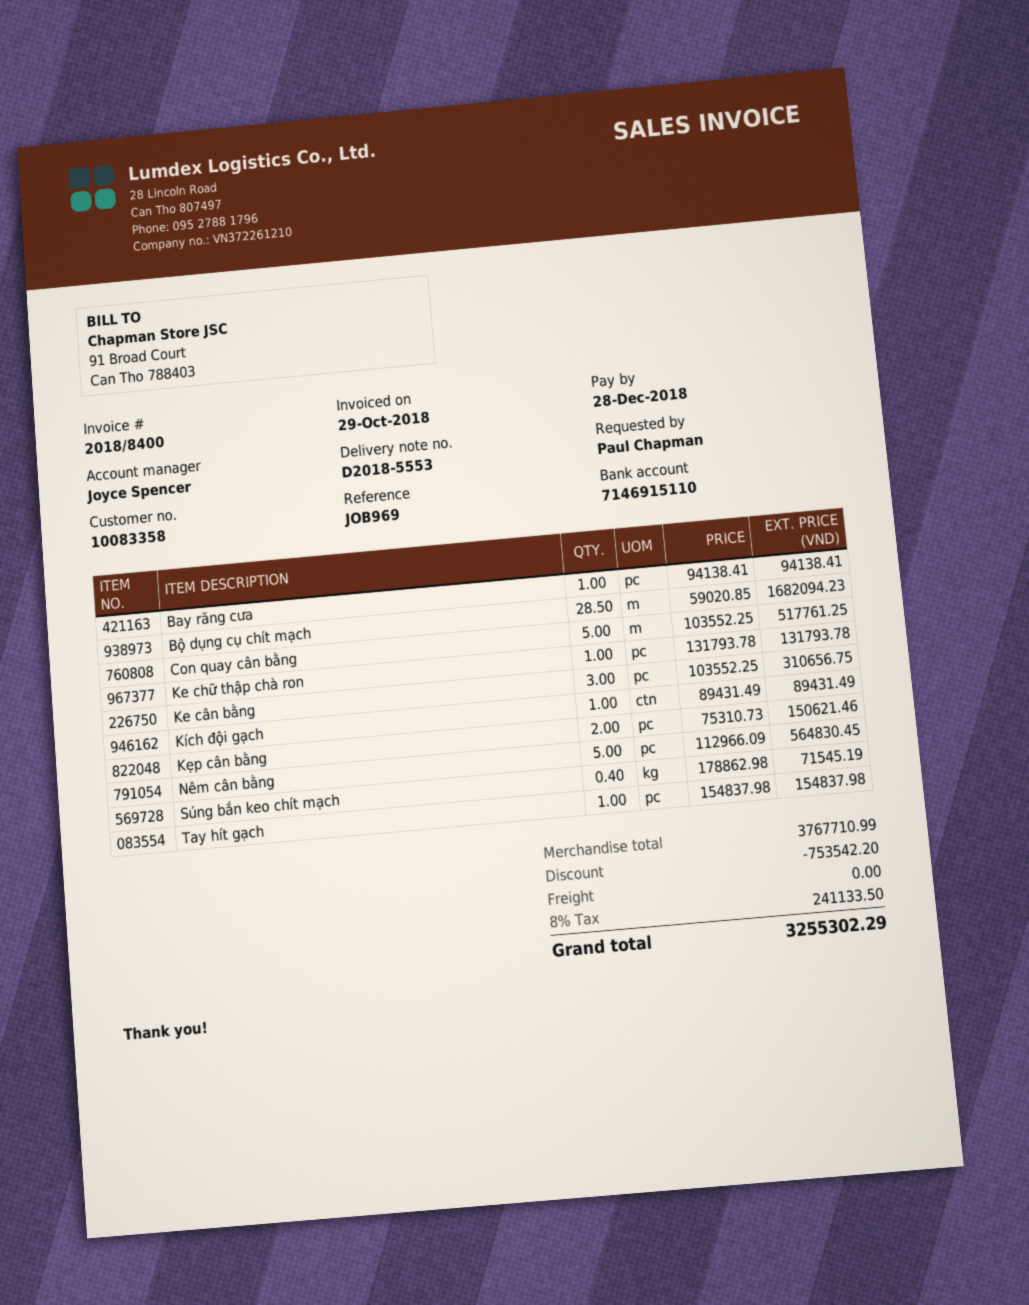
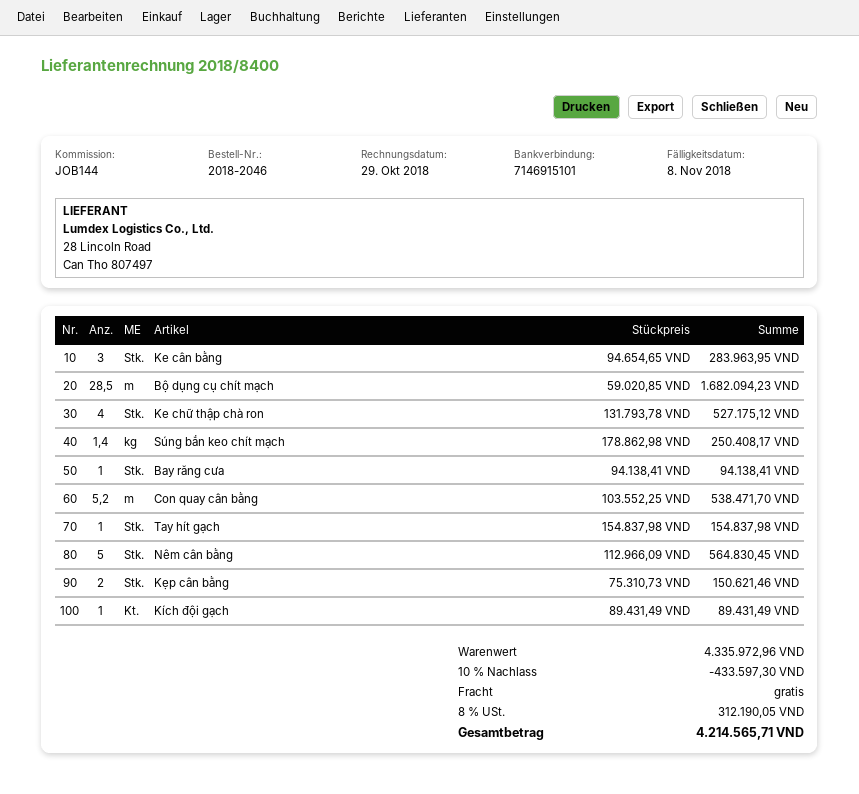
due date: 2018-12-28 -> 2018-11-08
reference: JOB969 -> JOB144
bank account: 7146915110 -> 7146915101
Con quay cân bằng: 5 x 103552.25 = 517761.25 -> 5.2 x 103552.25 = 538471.70
Ke chữ thập chà ron: 1 x 131793.78 = 131793.78 -> 4 x 131793.78 = 527175.12
Ke cân bằng: 3 x 103552.25 = 310656.75 -> 3 x 94654.65 = 283963.95
Súng bắn keo chít mạch: 0.4 x 178862.98 = 71545.19 -> 1.4 x 178862.98 = 250408.17
subtotal: 3767710.99 -> 4335972.96
discount: 753542.20 -> 433597.30
tax: 8% = 241133.50 -> 8% = 312190.05
total: 3255302.29 -> 4214565.71

